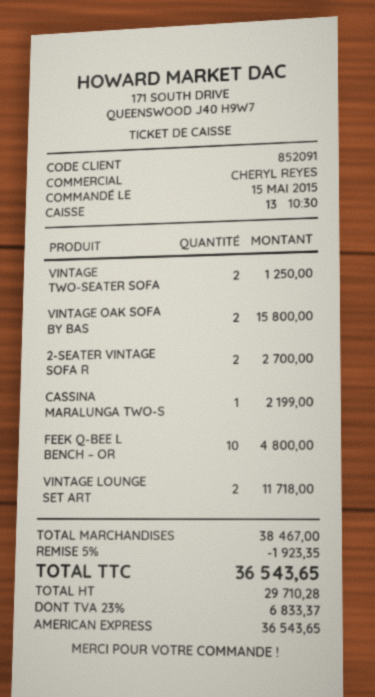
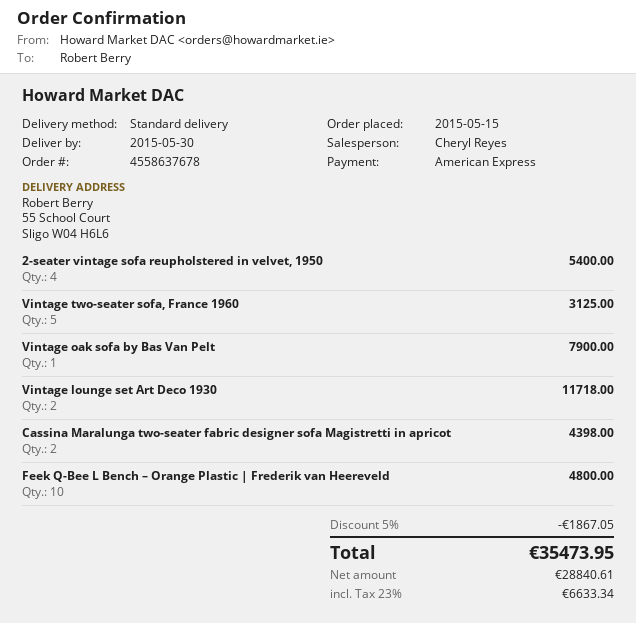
VINTAGE TWO-SEATER SOFA: 2 for 1250.00 -> 5 for 3125.00
VINTAGE OAK SOFA BY BAS: 2 for 15800.00 -> 1 for 7900.00
2-SEATER VINTAGE SOFA R: 2 for 2700.00 -> 4 for 5400.00
CASSINA MARALUNGA TWO-S: 1 for 2199.00 -> 2 for 4398.00
discount: 5% = 1923.35 -> 5% = 1867.05
net: 29710.28 -> 28840.61
tax: 23% = 6833.37 -> 23% = 6633.34
total: 36543.65 -> 35473.95

